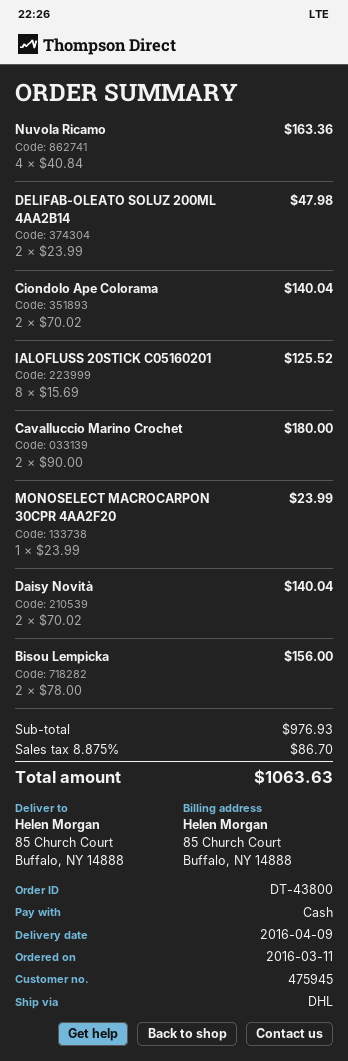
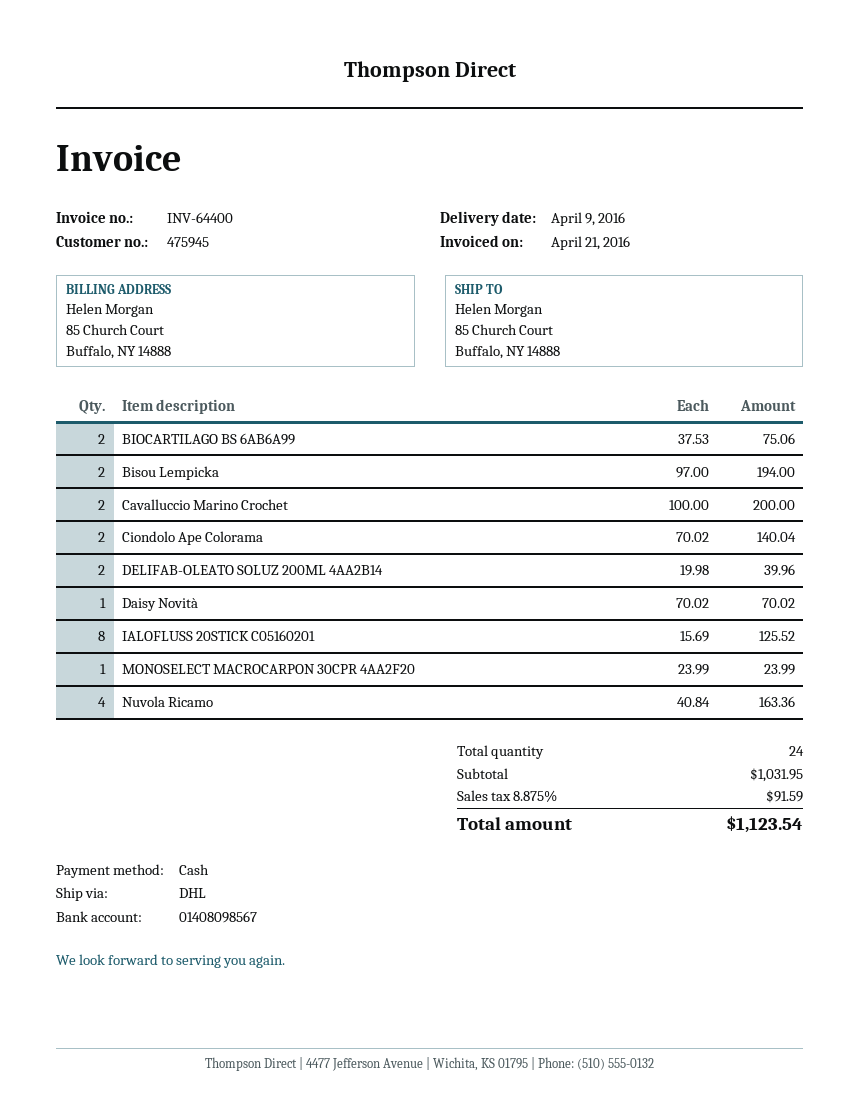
DELIFAB-OLEATO SOLUZ 200ML 4AA2B14: 2 x 23.99 = 47.98 -> 2 x 19.98 = 39.96
Cavalluccio Marino Crochet: 2 x 90.00 = 180.00 -> 2 x 100.00 = 200.00
Daisy Novità: 2 x 70.02 = 140.04 -> 1 x 70.02 = 70.02
Bisou Lempicka: 2 x 78.00 = 156.00 -> 2 x 97.00 = 194.00
BIOCARTILAGO BS 6AB6A99: none -> 2 x 37.53 = 75.06
subtotal: 976.93 -> 1031.95
tax: 8.875% = 86.70 -> 8.875% = 91.59
total: 1063.63 -> 1123.54

